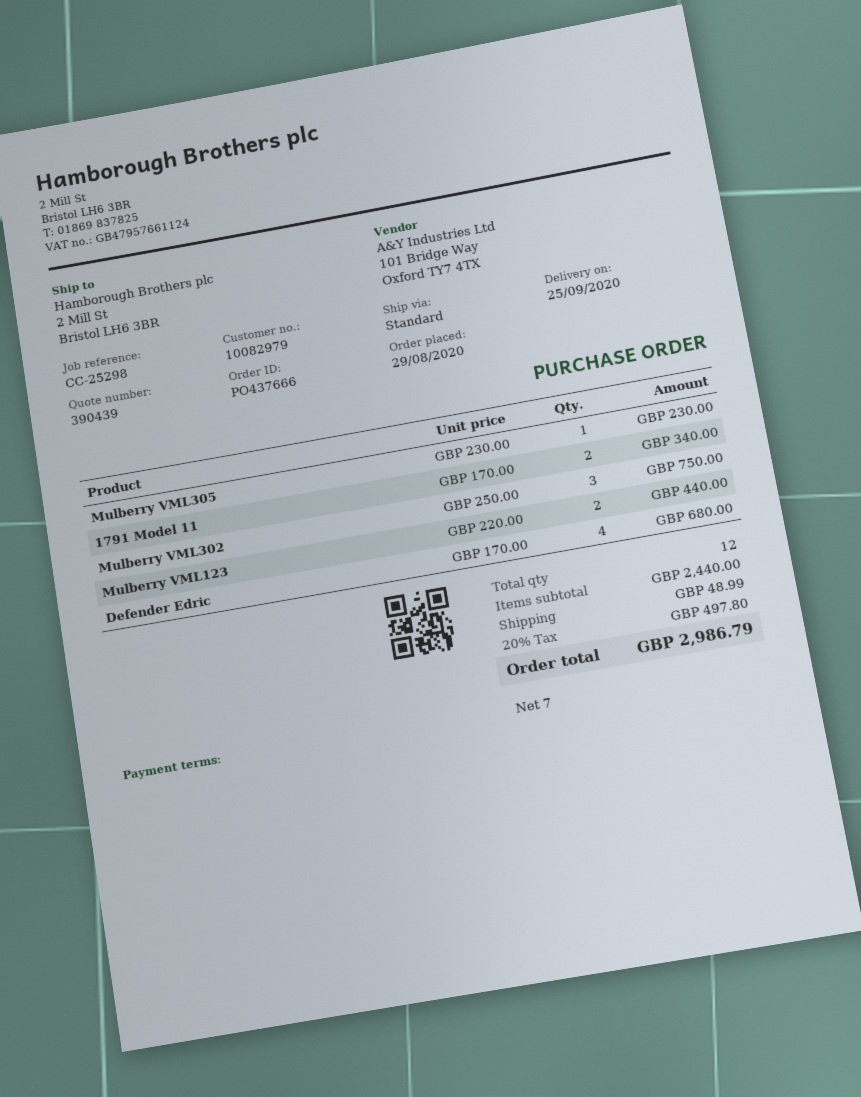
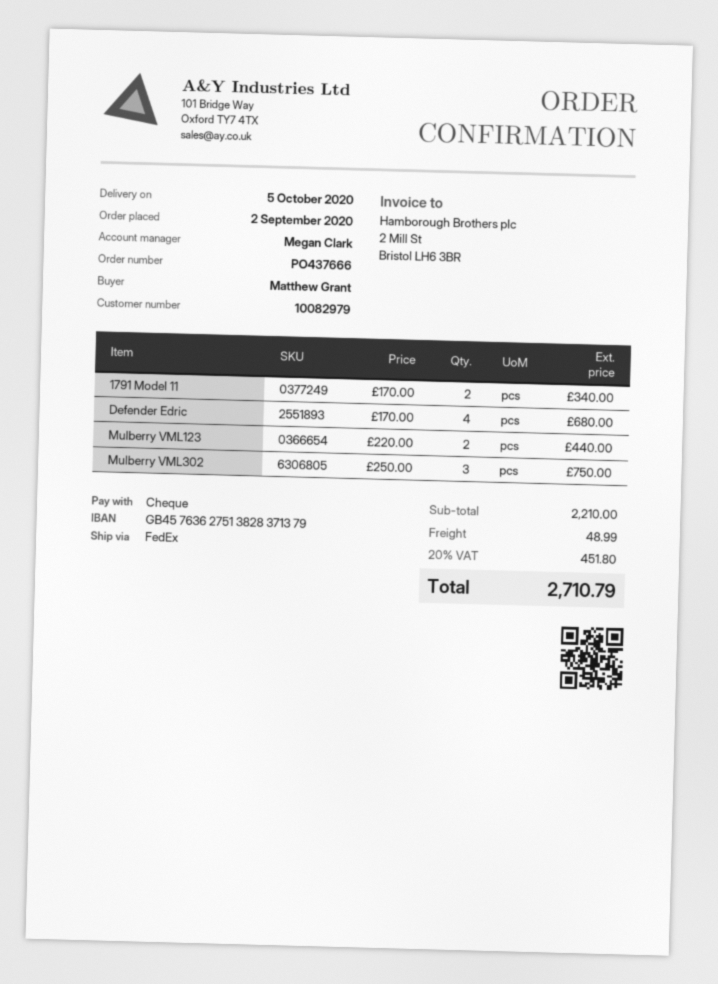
order date: 2020-08-29 -> 2020-09-02
delivery date: 2020-09-25 -> 2020-10-05
shipping method: standard -> FedEx
Mulberry VML305: 1 x 230.00 = 230.00 -> none
subtotal: 2440.00 -> 2210.00
tax: 20% = 497.80 -> 20% = 451.80
total: 2986.79 -> 2710.79

